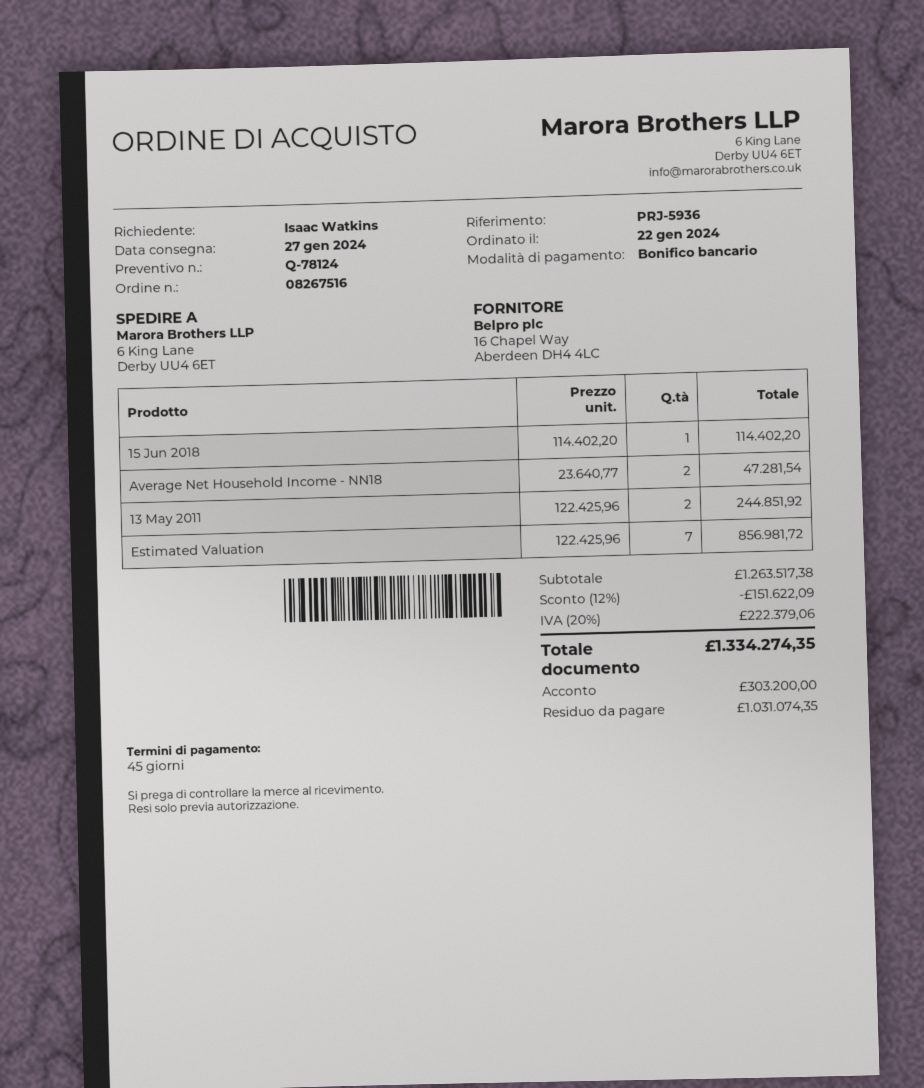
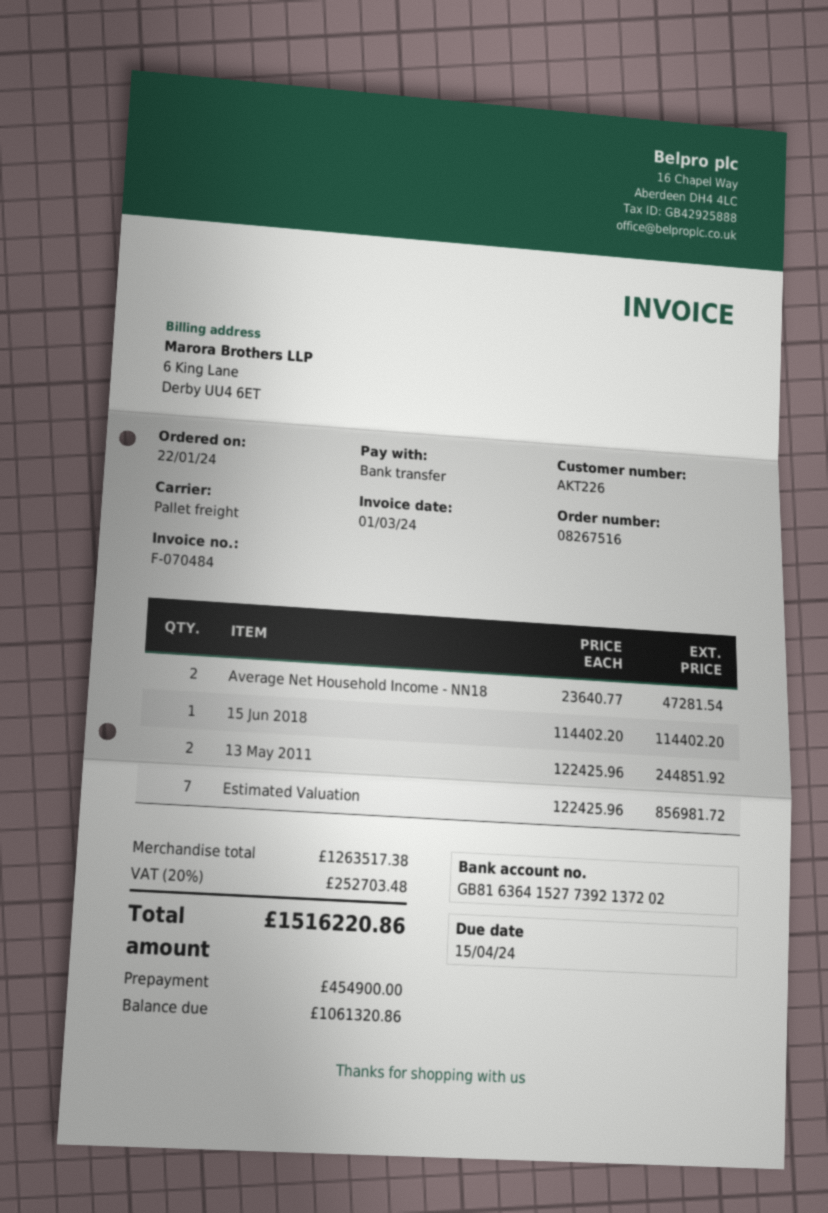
discount: 12% = 151622.09 -> none
tax: 20% = 222379.06 -> 20% = 252703.48
total: 1334274.35 -> 1516220.86
deposit: 303200.00 -> 454900.00
balance: 1031074.35 -> 1061320.86

